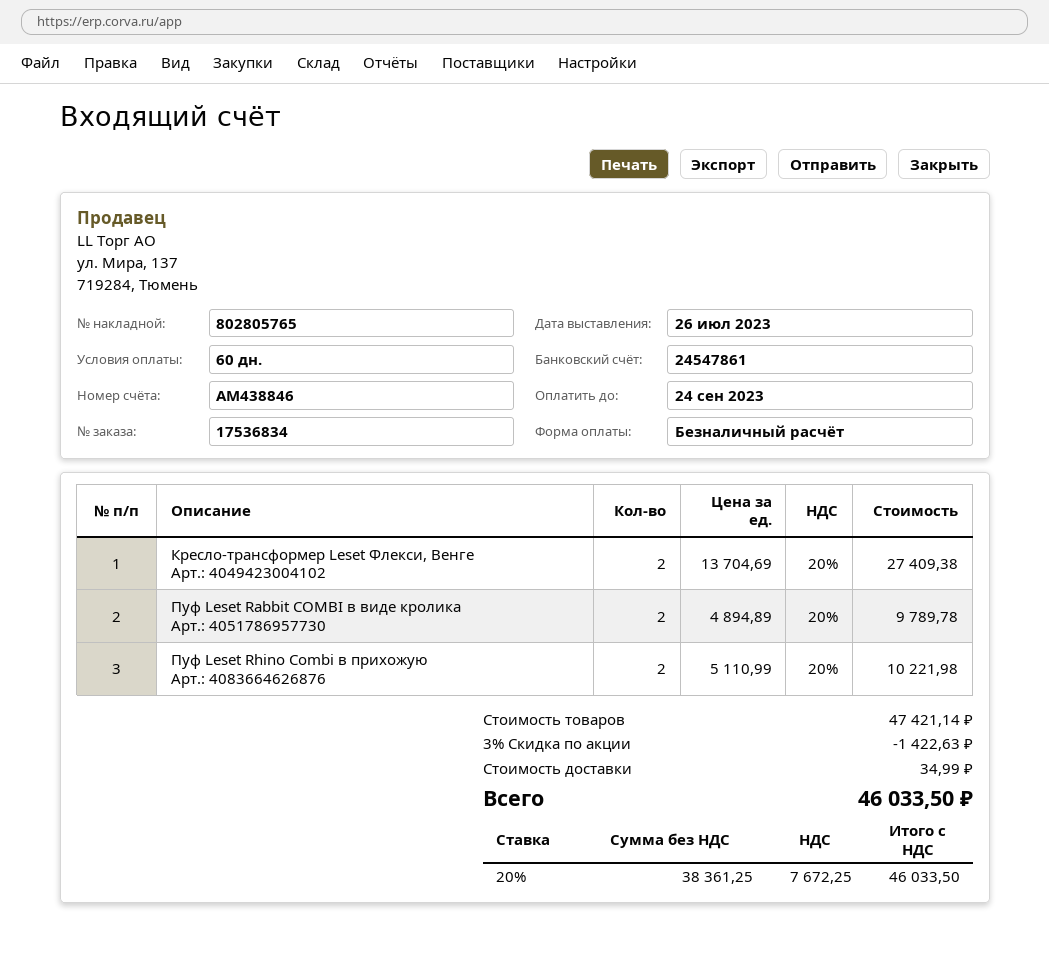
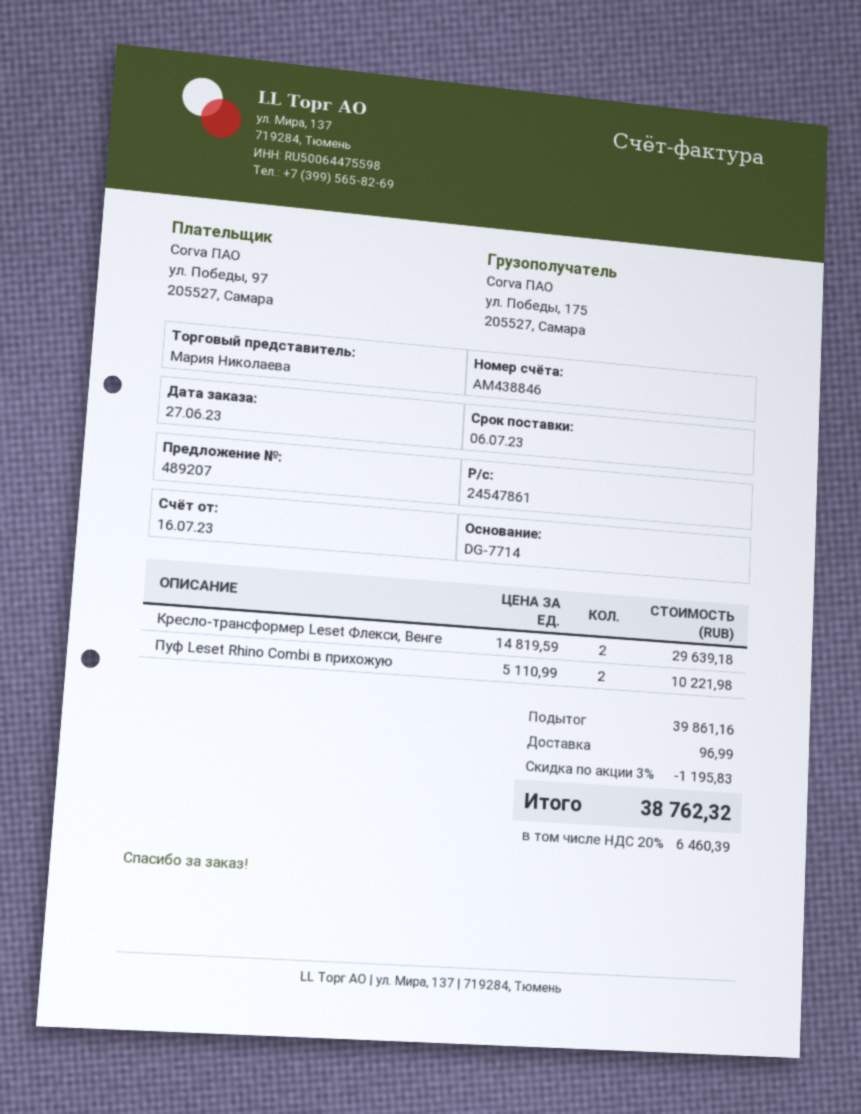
invoice date: 2023-07-26 -> 2023-07-16
Кресло-трансформер Leset Флекси, Венге: 2 x 13704.69 = 27409.38 -> 2 x 14819.59 = 29639.18
Пуф Leset Rabbit COMBI в виде кролика: 2 x 4894.89 = 9789.78 -> none
subtotal: 47421.14 -> 39861.16
discount: 3% = 1422.63 -> 3% = 1195.83
shipping: 34.99 -> 96.99
tax: 20% = 7672.25 -> 20% = 6460.39
total: 46033.50 -> 38762.32

